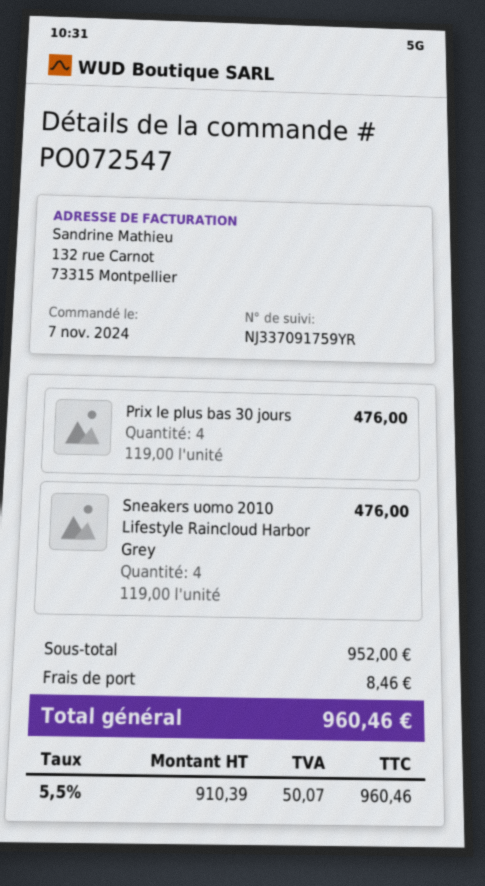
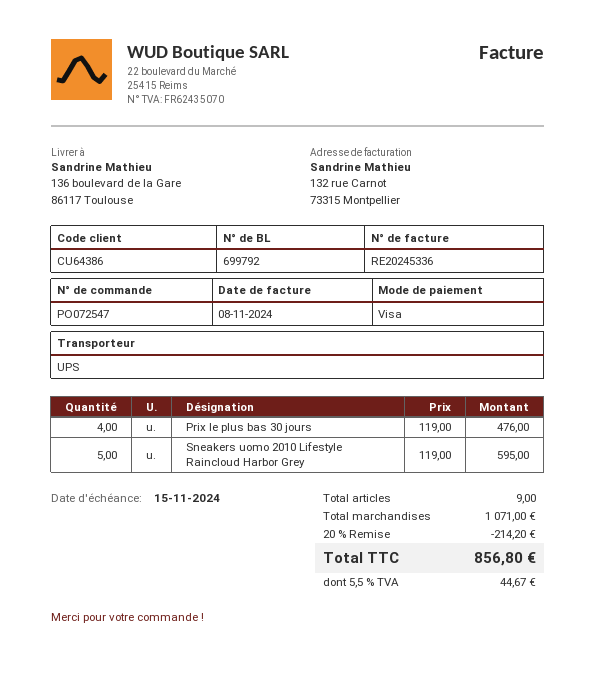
Sneakers uomo 2010 Lifestyle Raincloud Harbor Grey: 4 x 119.00 = 476.00 -> 5 x 119.00 = 595.00
subtotal: 952.00 -> 1071.00
discount: none -> 20% = 214.20
shipping: 8.46 -> none
tax: 5.5% = 50.07 -> 5.5% = 44.67
total: 960.46 -> 856.80

